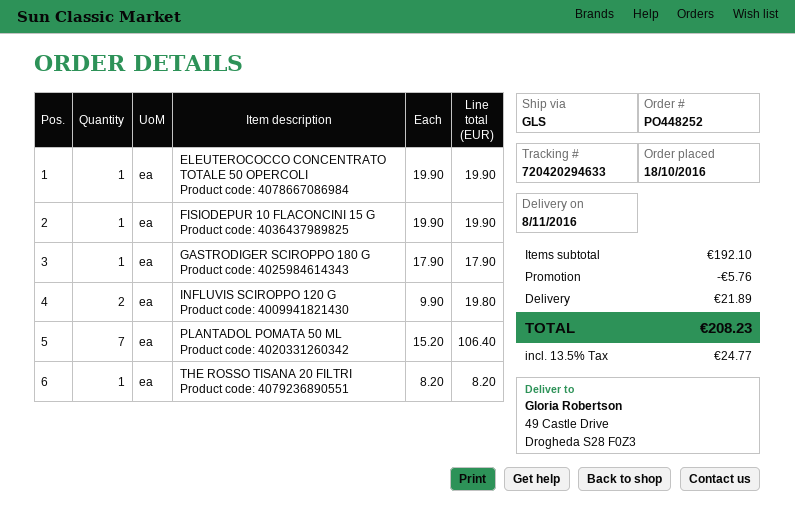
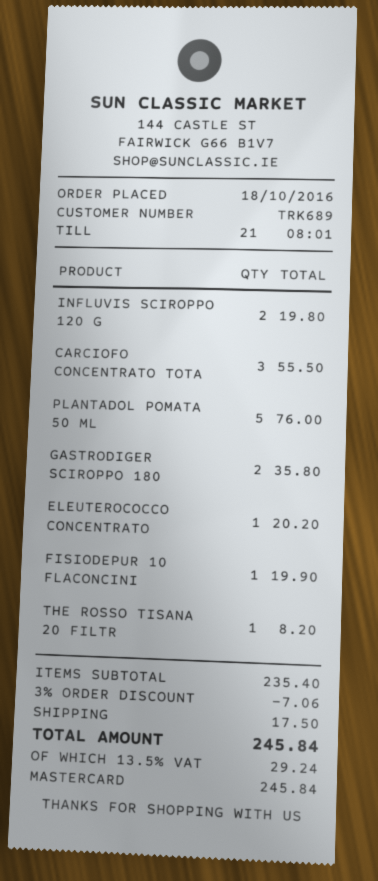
ELEUTEROCOCCO CONCENTRATO TOTALE 50 OPERCOLI: 1 for 19.90 -> 1 for 20.20
GASTRODIGER SCIROPPO 180 G: 1 for 17.90 -> 2 for 35.80
PLANTADOL POMATA 50 ML: 7 for 106.40 -> 5 for 76.00
CARCIOFO CONCENTRATO TOTA: none -> 3 for 55.50
subtotal: 192.10 -> 235.40
discount: 5.76 -> 7.06
shipping: 21.89 -> 17.50
tax: 13.5% = 24.77 -> 13.5% = 29.24
total: 208.23 -> 245.84

